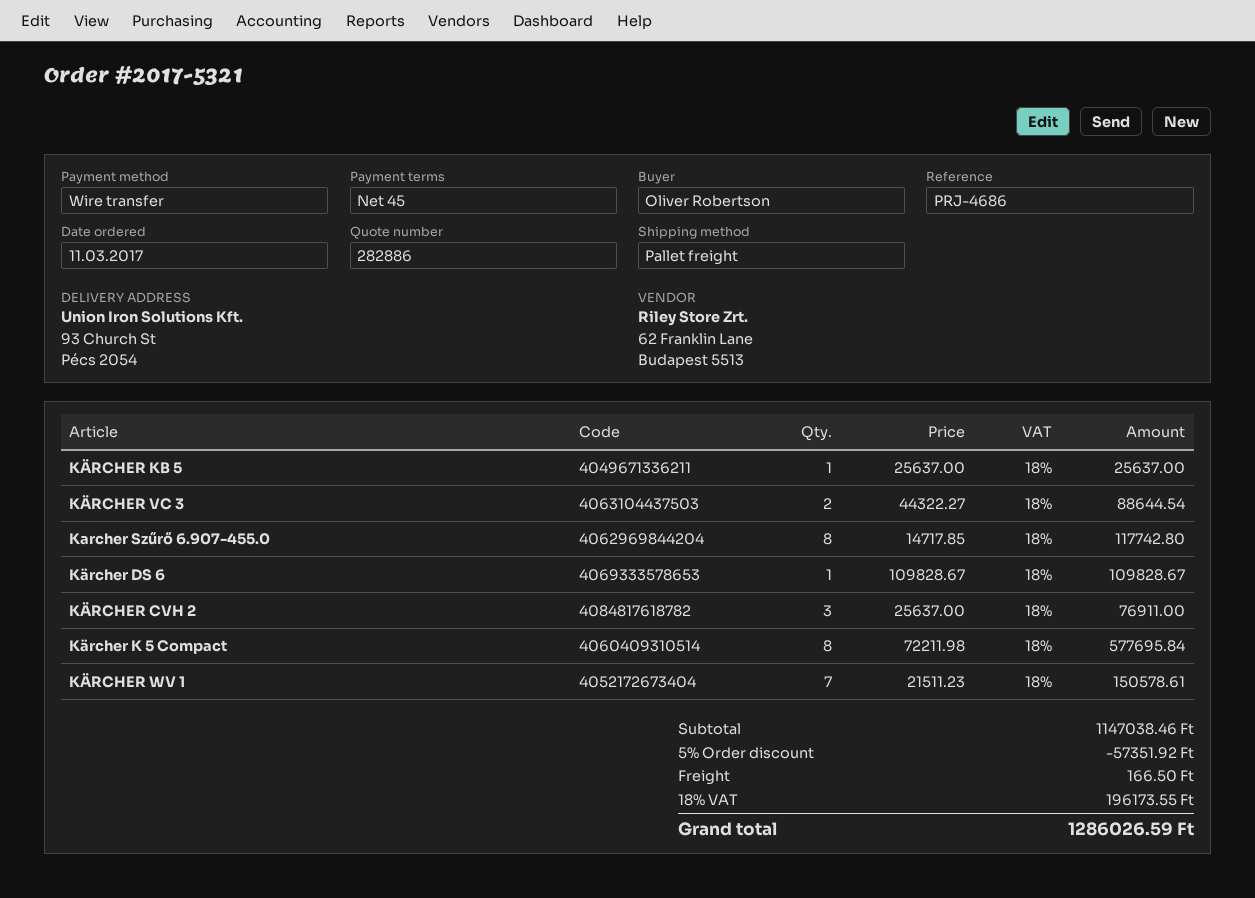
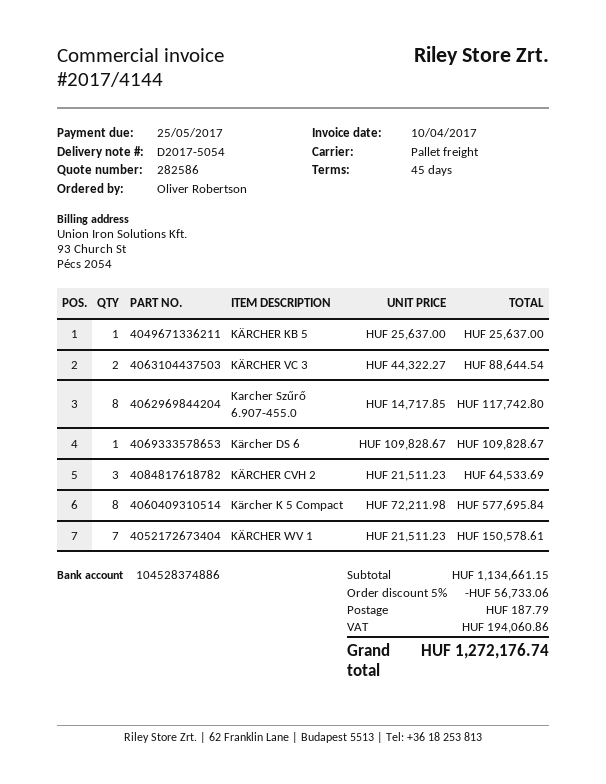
quote number: 282886 -> 282586
KÄRCHER CVH 2: 3 x 25637.00 = 76911.00 -> 3 x 21511.23 = 64533.69
subtotal: 1147038.46 -> 1134661.15
discount: 5% = 57351.92 -> 5% = 56733.06
shipping: 166.50 -> 187.79
tax: 196173.55 -> 194060.86
total: 1286026.59 -> 1272176.74

